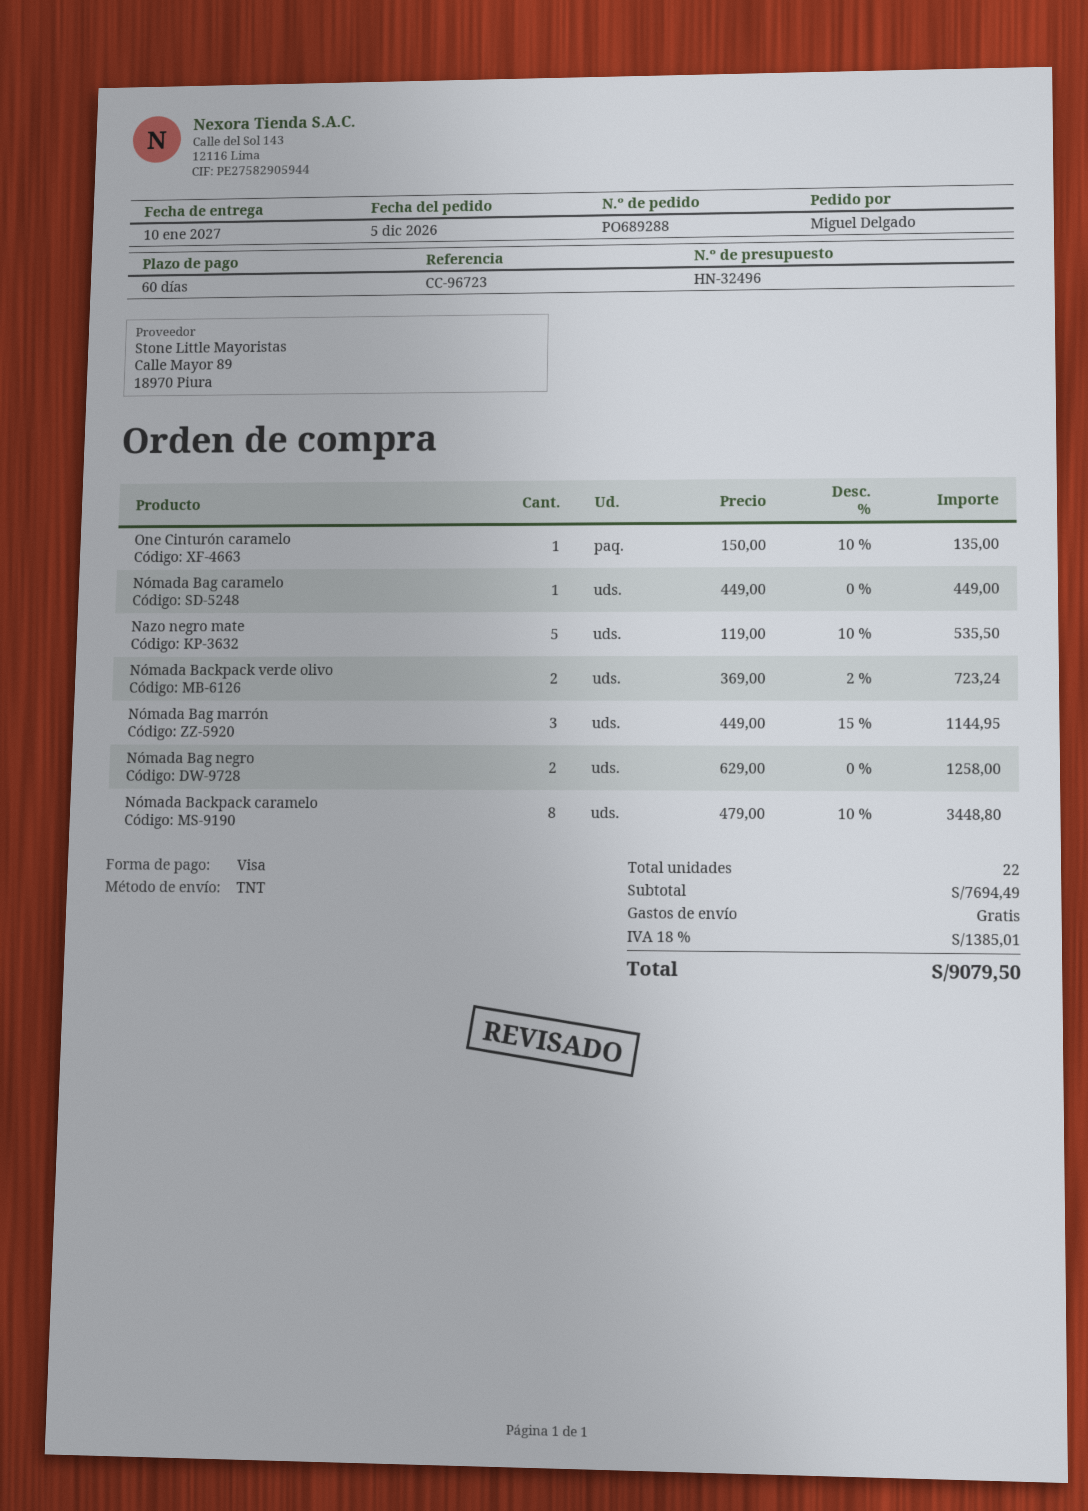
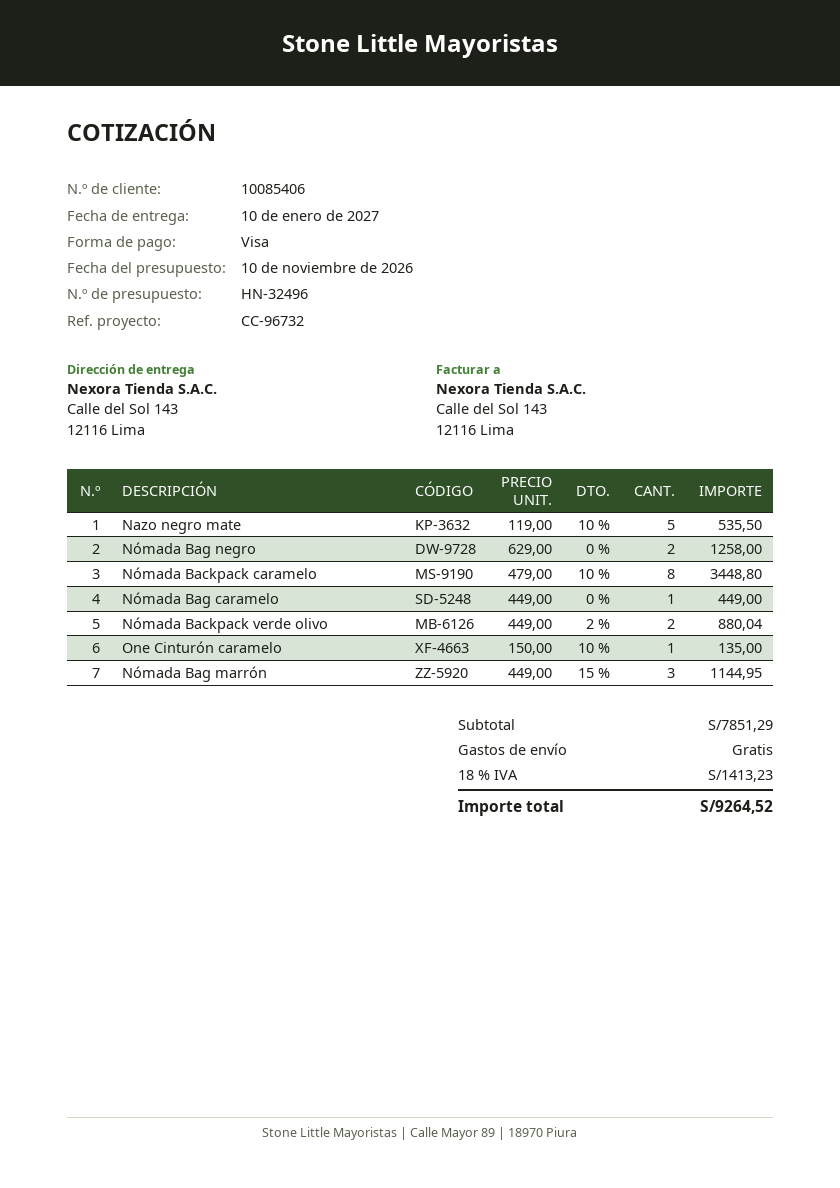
reference: CC-96723 -> CC-96732
Nómada Backpack verde olivo: 2 x 369.00 - 2% = 723.24 -> 2 x 449.00 - 2% = 880.04
subtotal: 7694.49 -> 7851.29
tax: 18% = 1385.01 -> 18% = 1413.23
total: 9079.50 -> 9264.52

